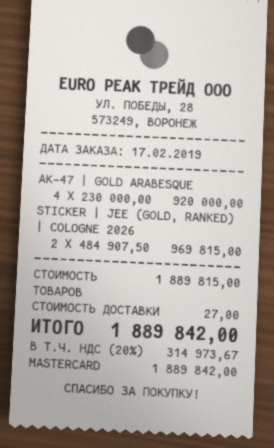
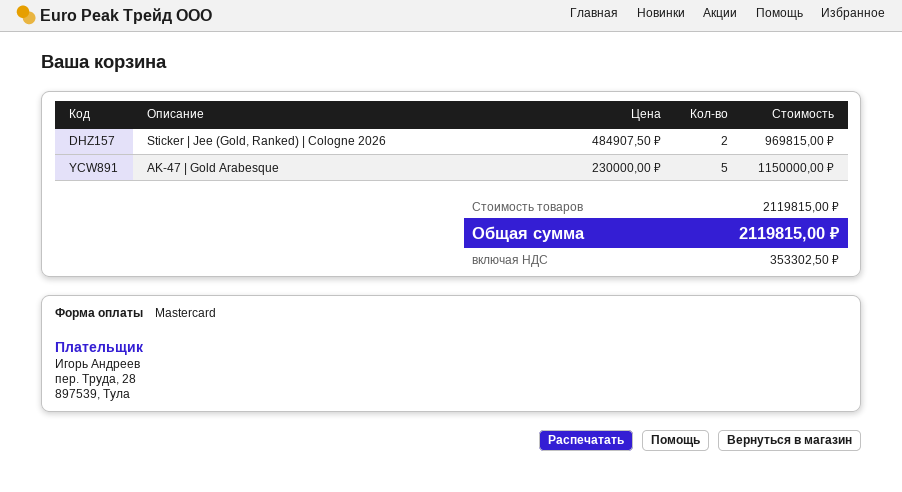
AK-47 | GOLD ARABESQUE: 4 x 230000.00 = 920000.00 -> 5 x 230000.00 = 1150000.00
subtotal: 1889815.00 -> 2119815.00
shipping: 27.00 -> none
tax: 314973.67 -> 353302.50
total: 1889842.00 -> 2119815.00

